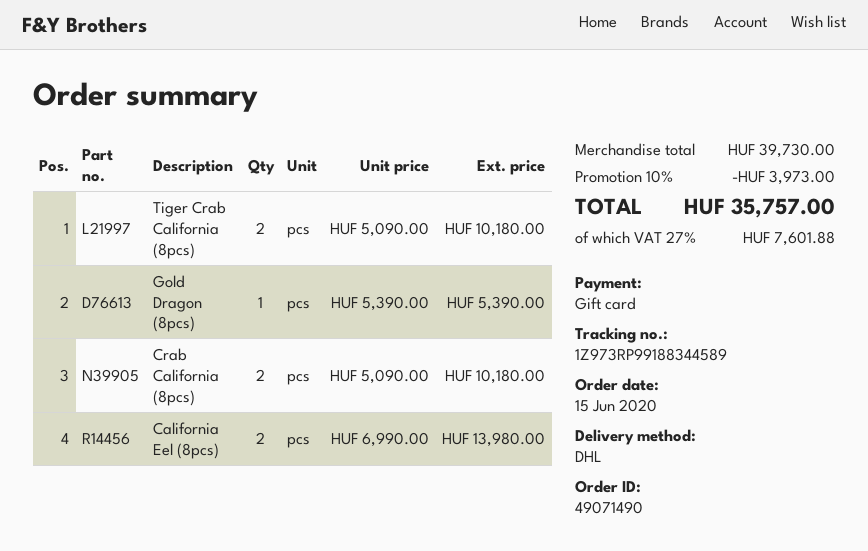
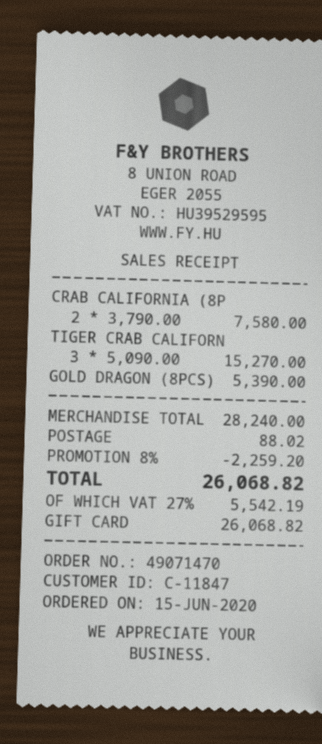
order number: 49071490 -> 49071470
Tiger Crab California (8pcs): 2 x 5090.00 = 10180.00 -> 3 x 5090.00 = 15270.00
Crab California (8pcs): 2 x 5090.00 = 10180.00 -> 2 x 3790.00 = 7580.00
California Eel (8pcs): 2 x 6990.00 = 13980.00 -> none
subtotal: 39730.00 -> 28240.00
discount: 10% = 3973.00 -> 8% = 2259.20
shipping: none -> 88.02
tax: 27% = 7601.88 -> 27% = 5542.19
total: 35757.00 -> 26068.82

